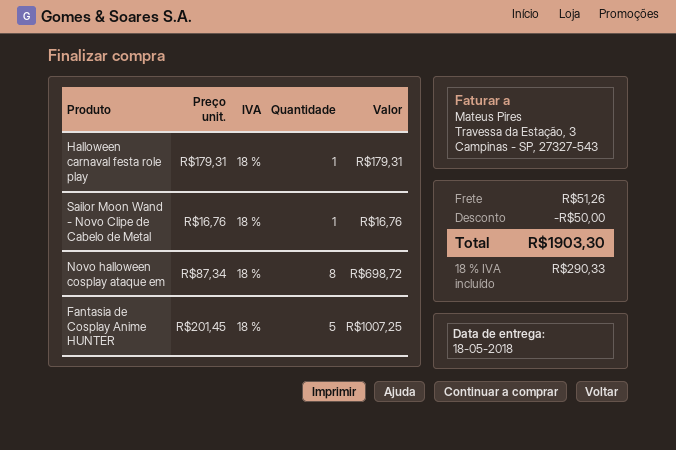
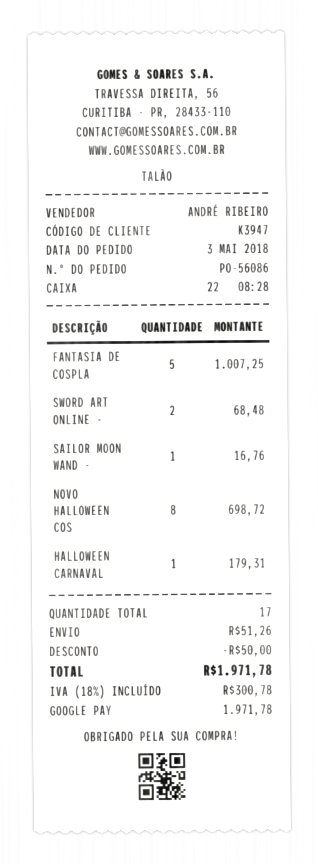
SWORD ART ONLINE -: none -> 2 for 68.48
tax: 18% = 290.33 -> 18% = 300.78
total: 1903.30 -> 1971.78

